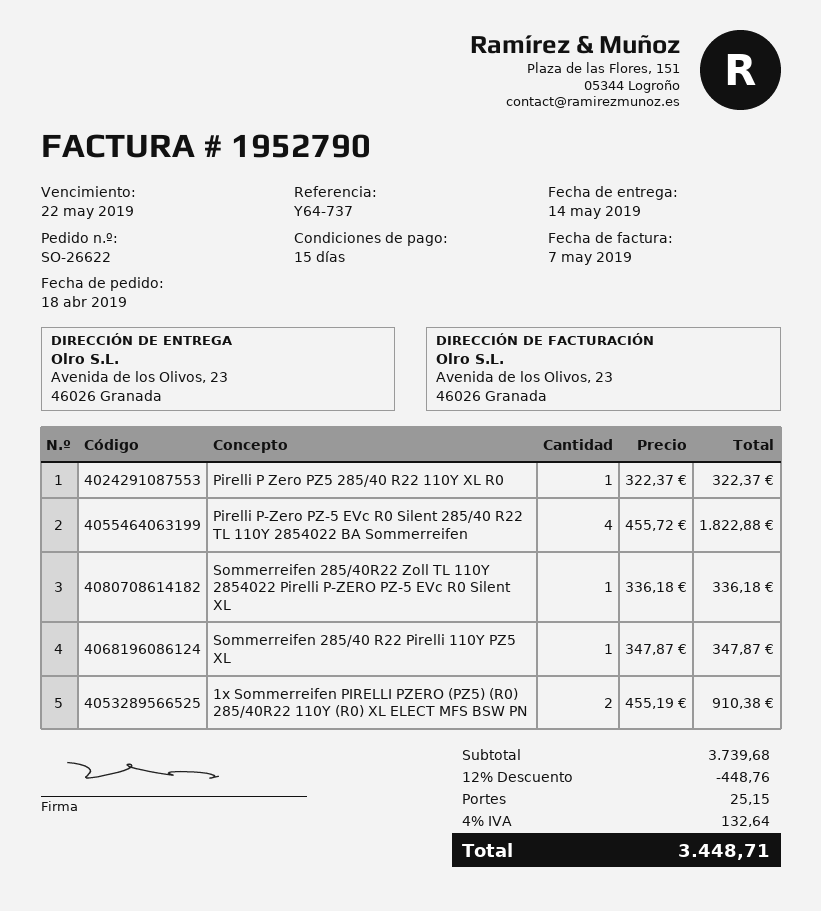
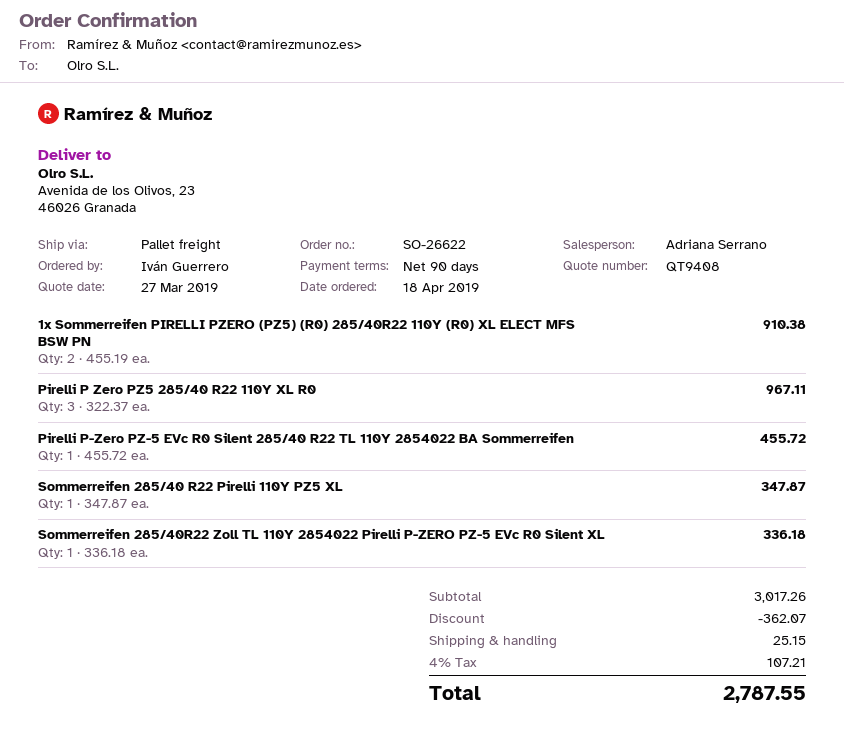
payment terms: 15 days -> 90 days
Pirelli P Zero PZ5 285/40 R22 110Y XL R0: 1 x 322.37 = 322.37 -> 3 x 322.37 = 967.11
Pirelli P-Zero PZ-5 EVc R0 Silent 285/40 R22 TL 110Y 2854022 BA Sommerreifen: 4 x 455.72 = 1822.88 -> 1 x 455.72 = 455.72
subtotal: 3739.68 -> 3017.26
discount: 448.76 -> 362.07
tax: 4% = 132.64 -> 4% = 107.21
total: 3448.71 -> 2787.55

